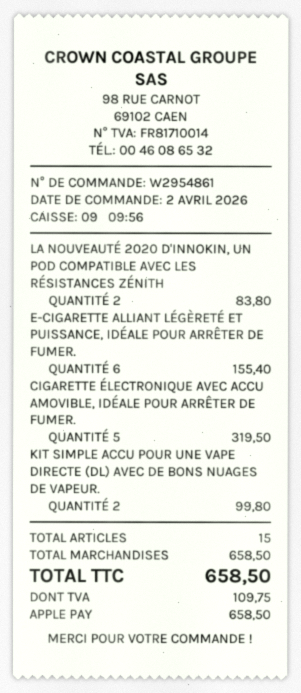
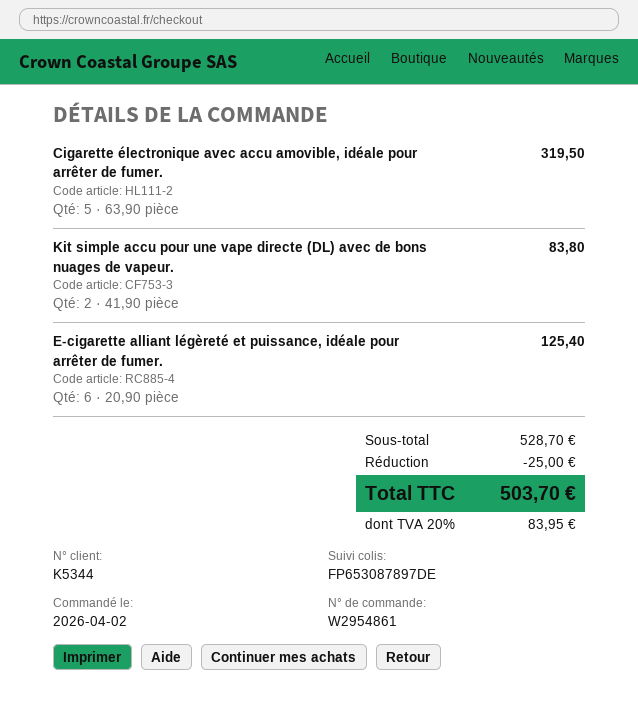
LA NOUVEAUTÉ 2020 D'INNOKIN, UN POD COMPATIBLE AVEC LES RÉSISTANCES ZÉNITH: 2 for 83.80 -> none
E-CIGARETTE ALLIANT LÉGÈRETÉ ET PUISSANCE, IDÉALE POUR ARRÊTER DE FUMER.: 6 for 155.40 -> 6 for 125.40
KIT SIMPLE ACCU POUR UNE VAPE DIRECTE (DL) AVEC DE BONS NUAGES DE VAPEUR.: 2 for 99.80 -> 2 for 83.80
subtotal: 658.50 -> 528.70
discount: none -> 25.00
tax: 109.75 -> 83.95
total: 658.50 -> 503.70

